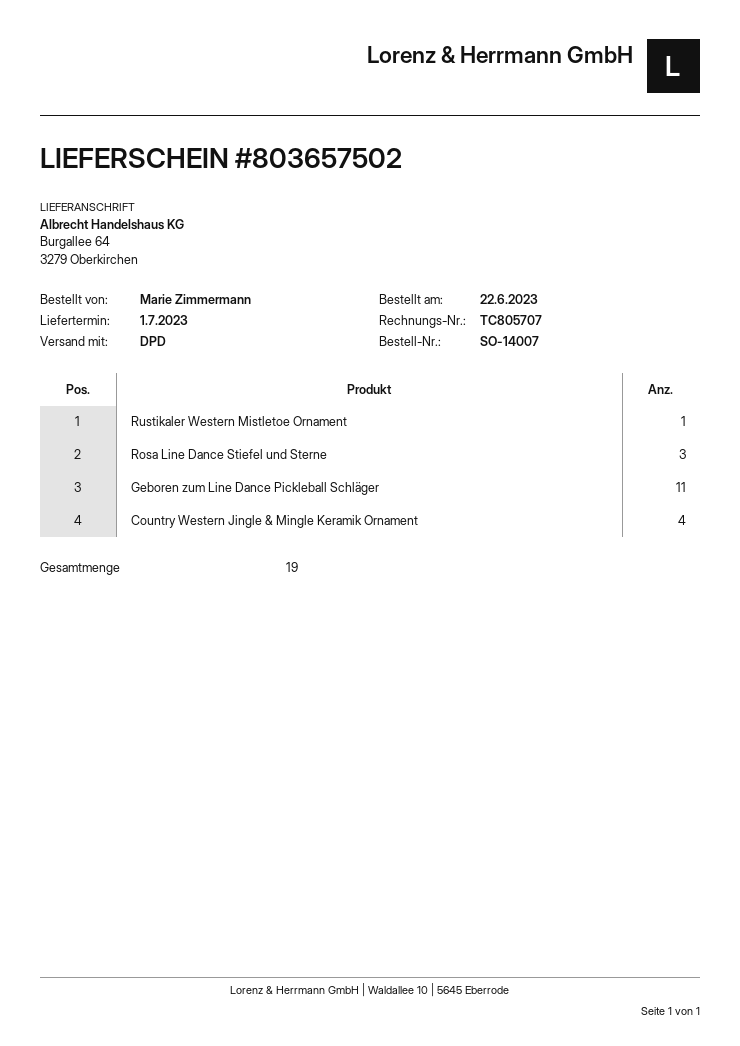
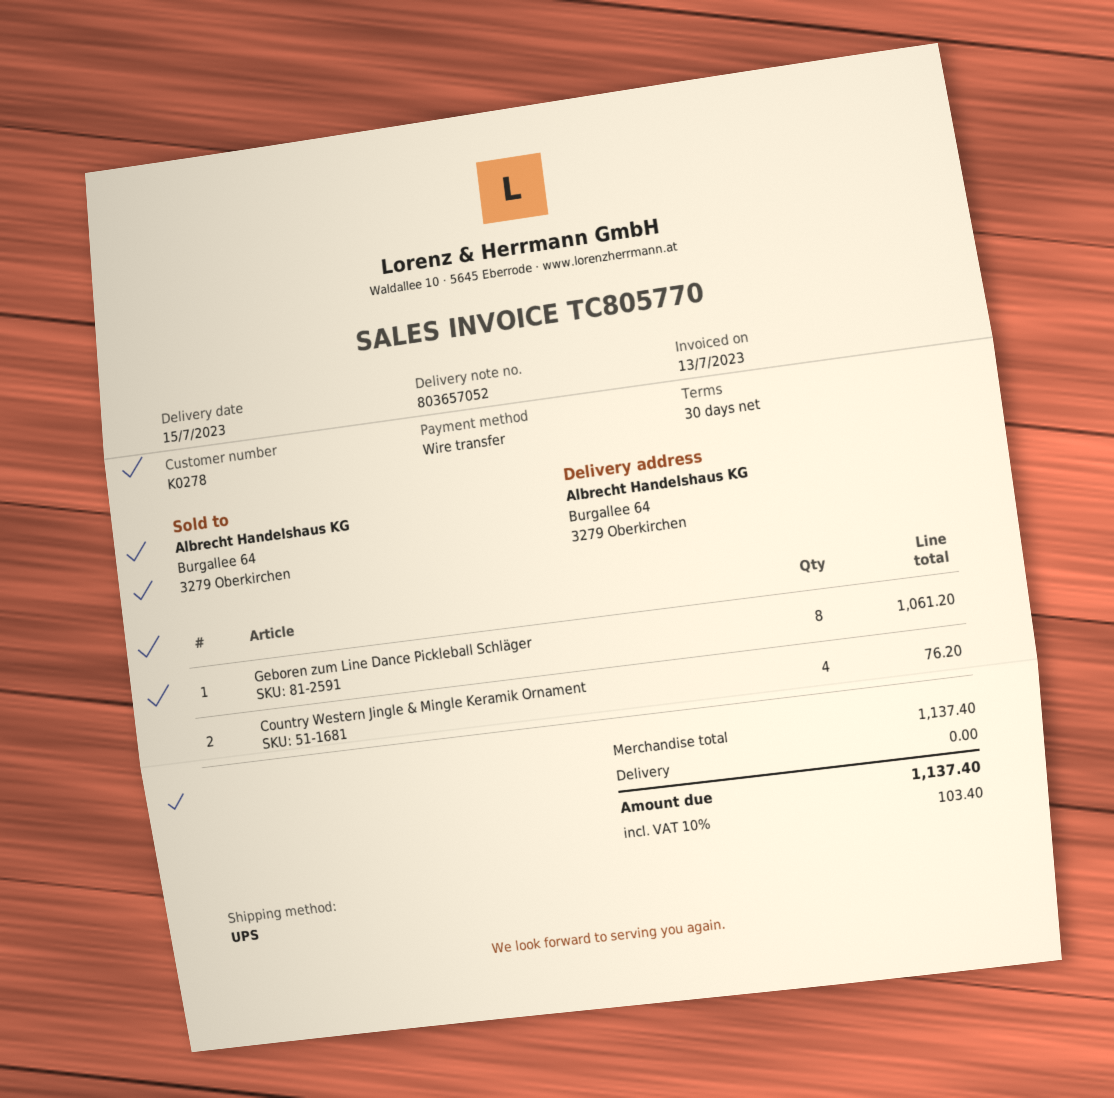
delivery note number: 803657502 -> 803657052
delivery date: 2023-07-01 -> 2023-07-15
invoice number: TC805707 -> TC805770
shipping method: DPD -> UPS
Rustikaler Western Mistletoe Ornament: 1 -> none
Rosa Line Dance Stiefel und Sterne: 3 -> none
Geboren zum Line Dance Pickleball Schläger: 11 -> 8

